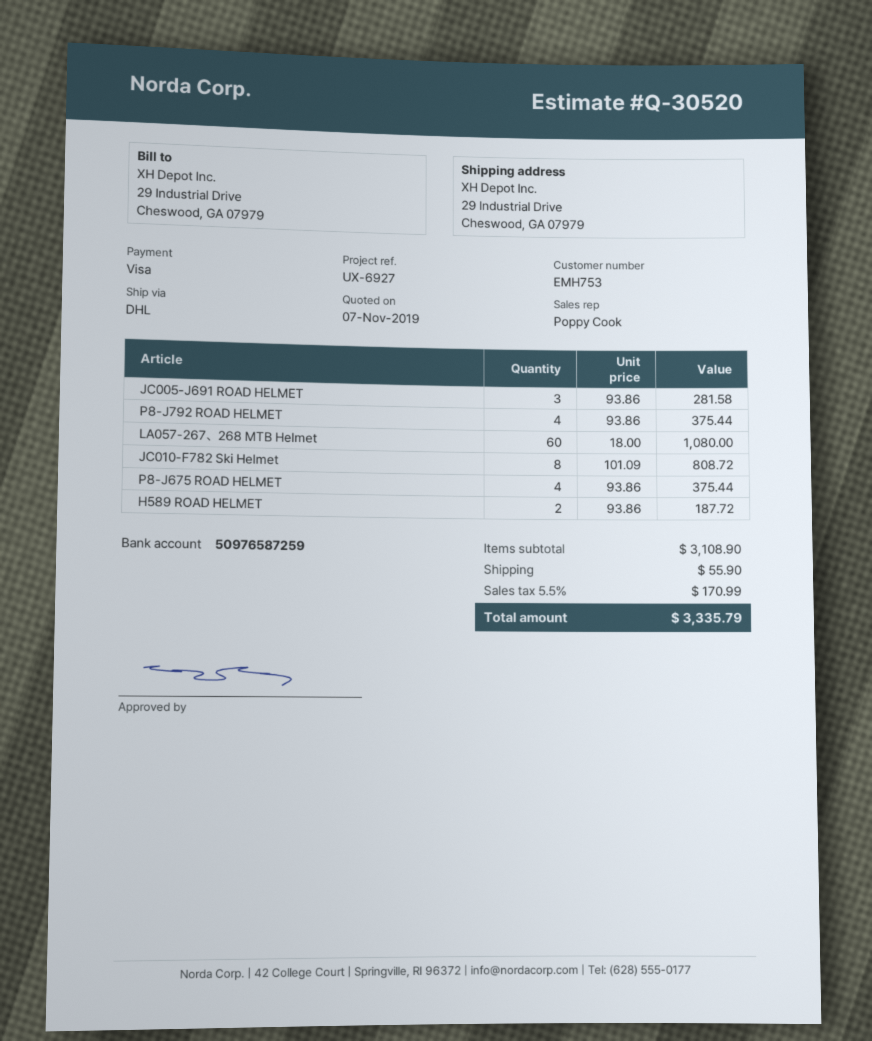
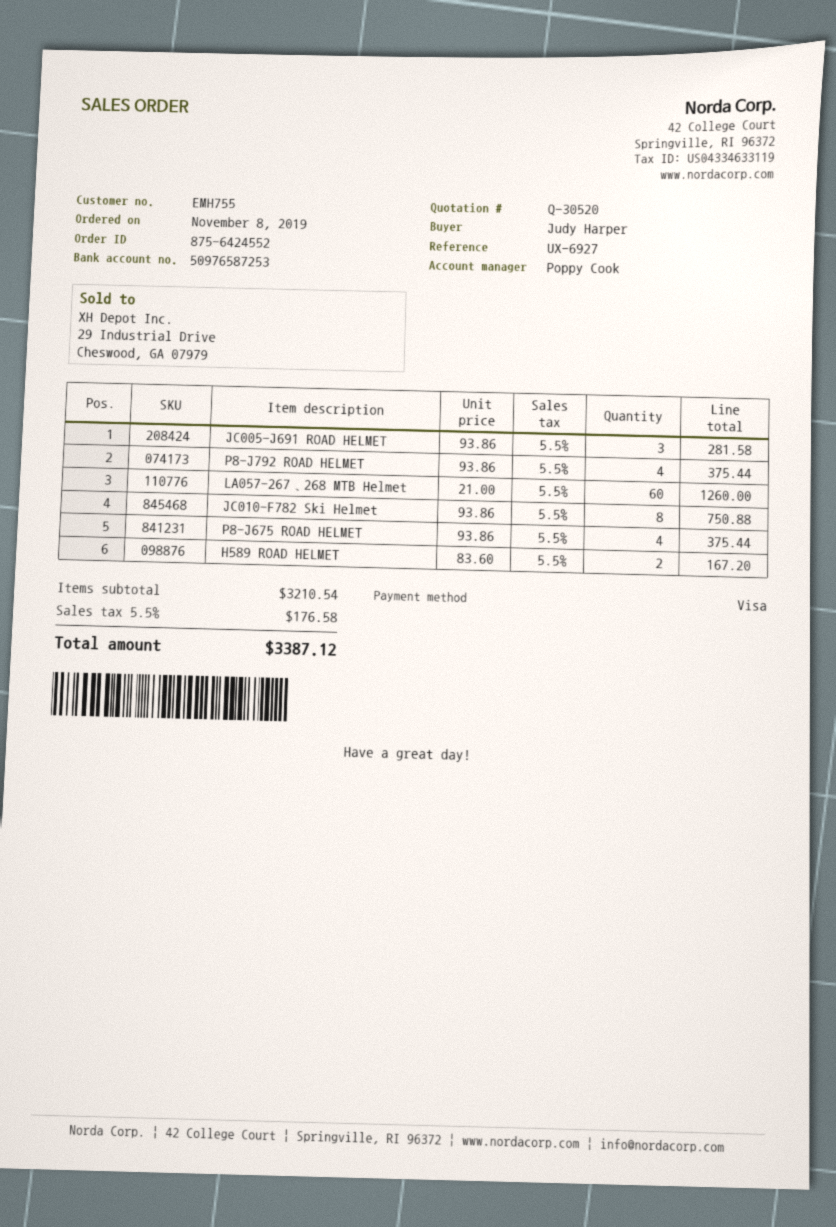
customer number: EMH753 -> EMH755
bank account: 50976587259 -> 50976587253
LA057-267、268 MTB Helmet: 60 x 18.00 = 1080.00 -> 60 x 21.00 = 1260.00
JC010-F782 Ski Helmet: 8 x 101.09 = 808.72 -> 8 x 93.86 = 750.88
H589 ROAD HELMET: 2 x 93.86 = 187.72 -> 2 x 83.60 = 167.20
subtotal: 3108.90 -> 3210.54
shipping: 55.90 -> none
tax: 5.5% = 170.99 -> 5.5% = 176.58
total: 3335.79 -> 3387.12

